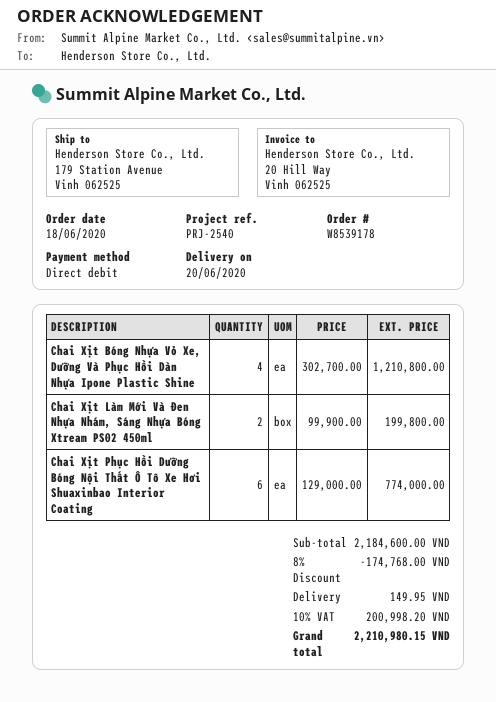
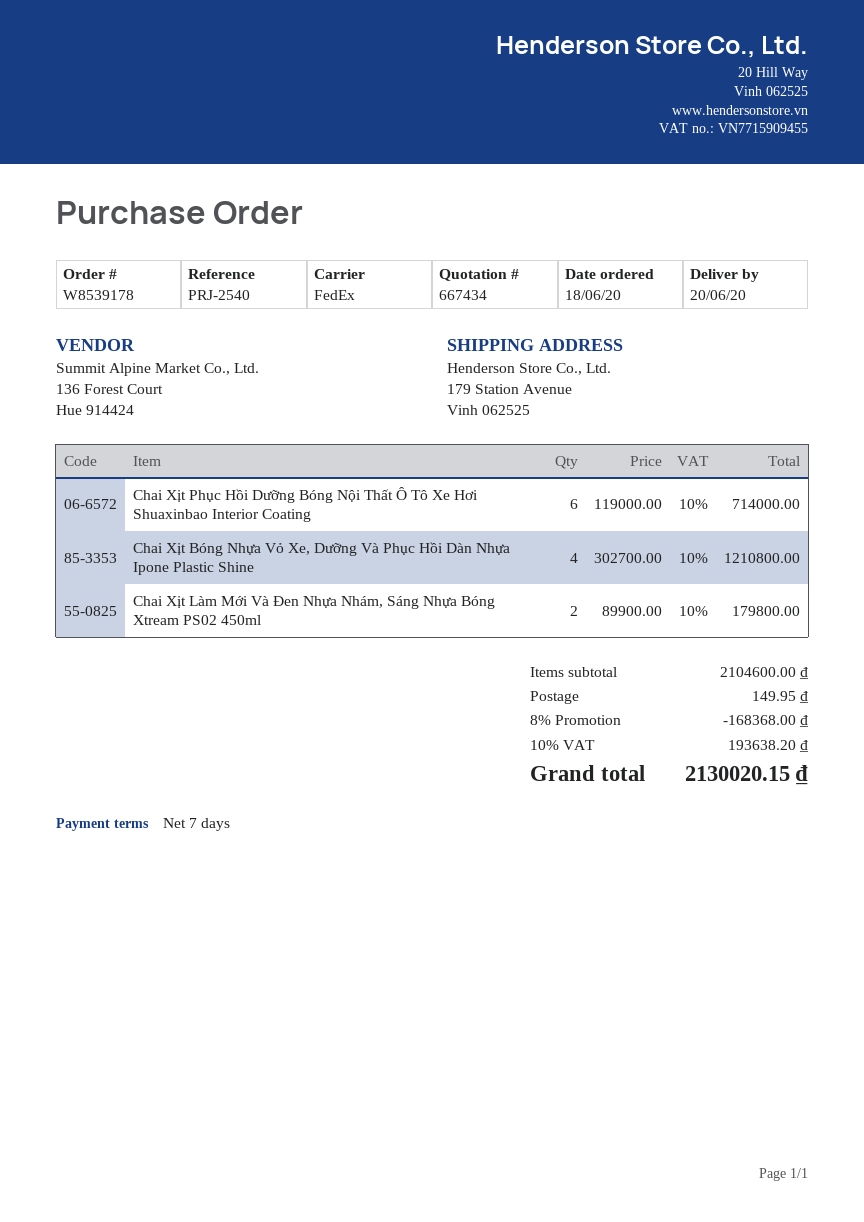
Chai Xịt Làm Mới Và Đen Nhựa Nhám, Sáng Nhựa Bóng Xtream PS02 450ml: 2 x 99900.00 = 199800.00 -> 2 x 89900.00 = 179800.00
Chai Xịt Phục Hồi Dưỡng Bóng Nội Thất Ô Tô Xe Hơi Shuaxinbao Interior Coating: 6 x 129000.00 = 774000.00 -> 6 x 119000.00 = 714000.00
subtotal: 2184600.00 -> 2104600.00
discount: 8% = 174768.00 -> 8% = 168368.00
tax: 10% = 200998.20 -> 10% = 193638.20
total: 2210980.15 -> 2130020.15

